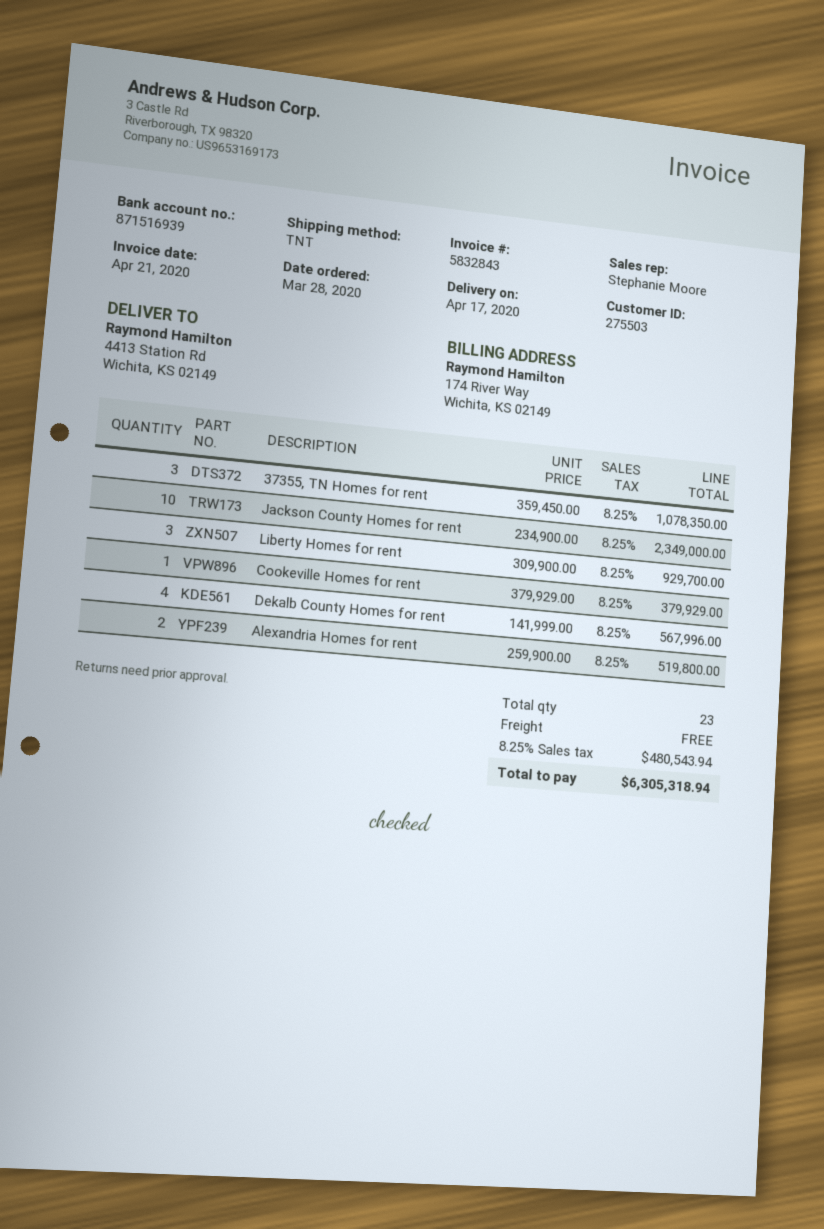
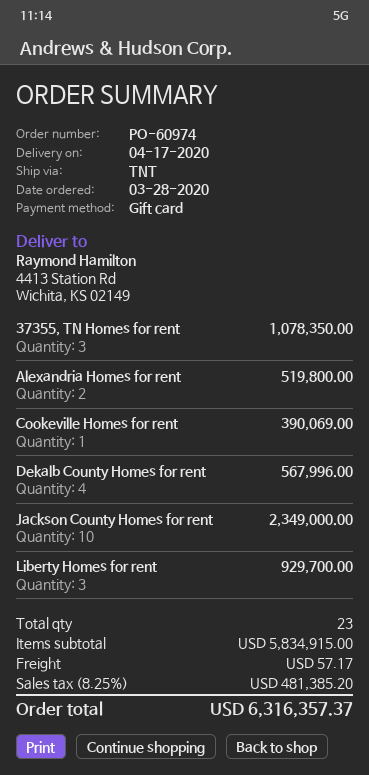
Cookeville Homes for rent: 1 for 379929.00 -> 1 for 390069.00
shipping: 0.00 -> 57.17
tax: 8.25% = 480543.94 -> 8.25% = 481385.20
total: 6305318.94 -> 6316357.37

